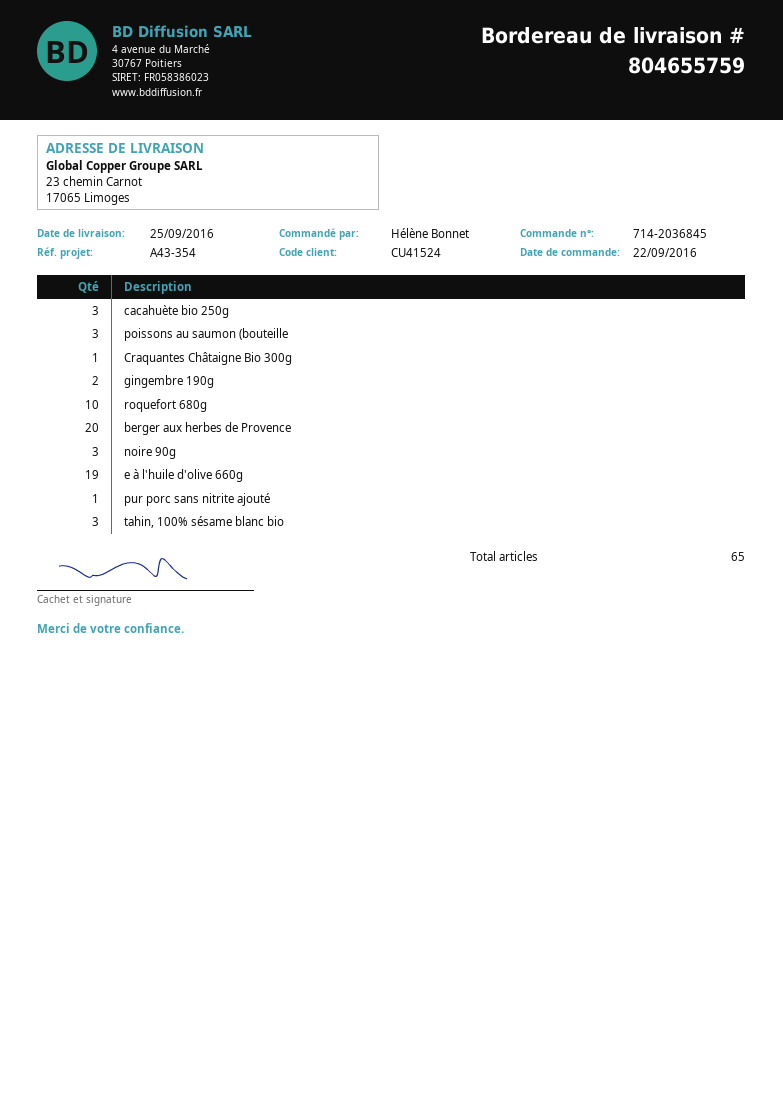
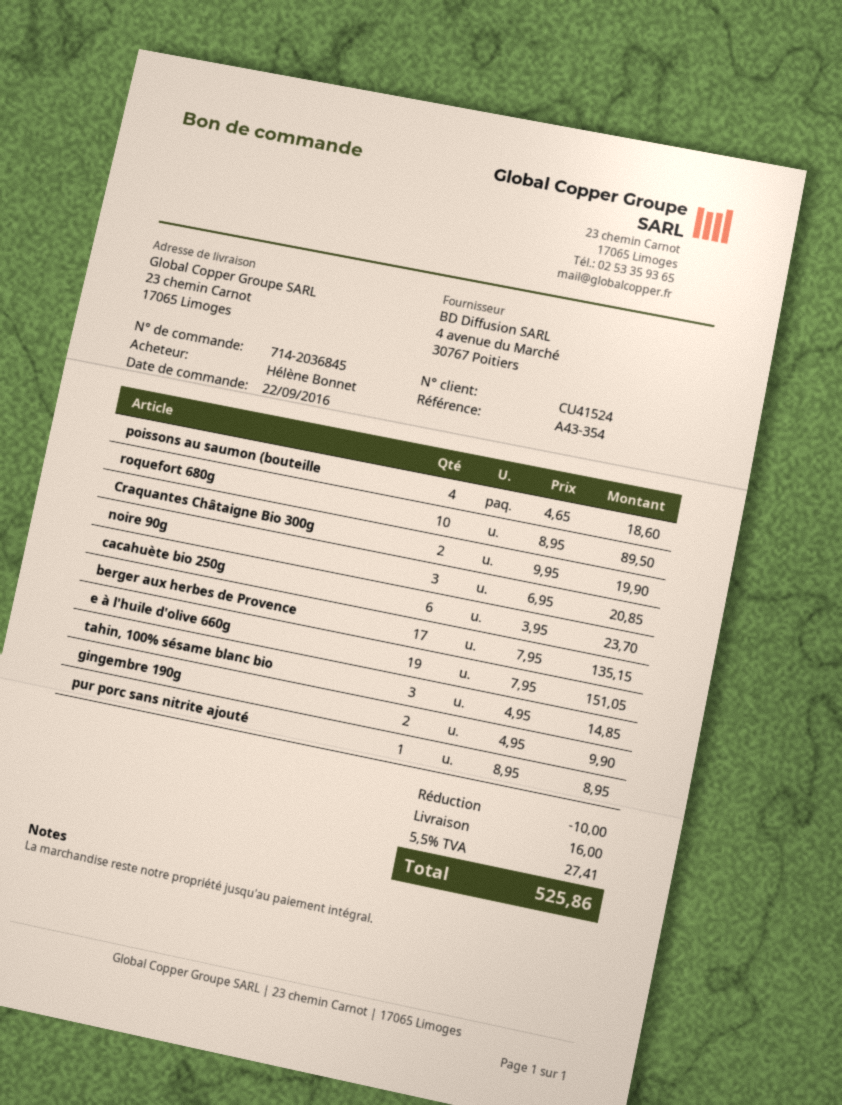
cacahuète bio 250g: 3 -> 6
poissons au saumon (bouteille: 3 -> 4
Craquantes Châtaigne Bio 300g: 1 -> 2
berger aux herbes de Provence: 20 -> 17

